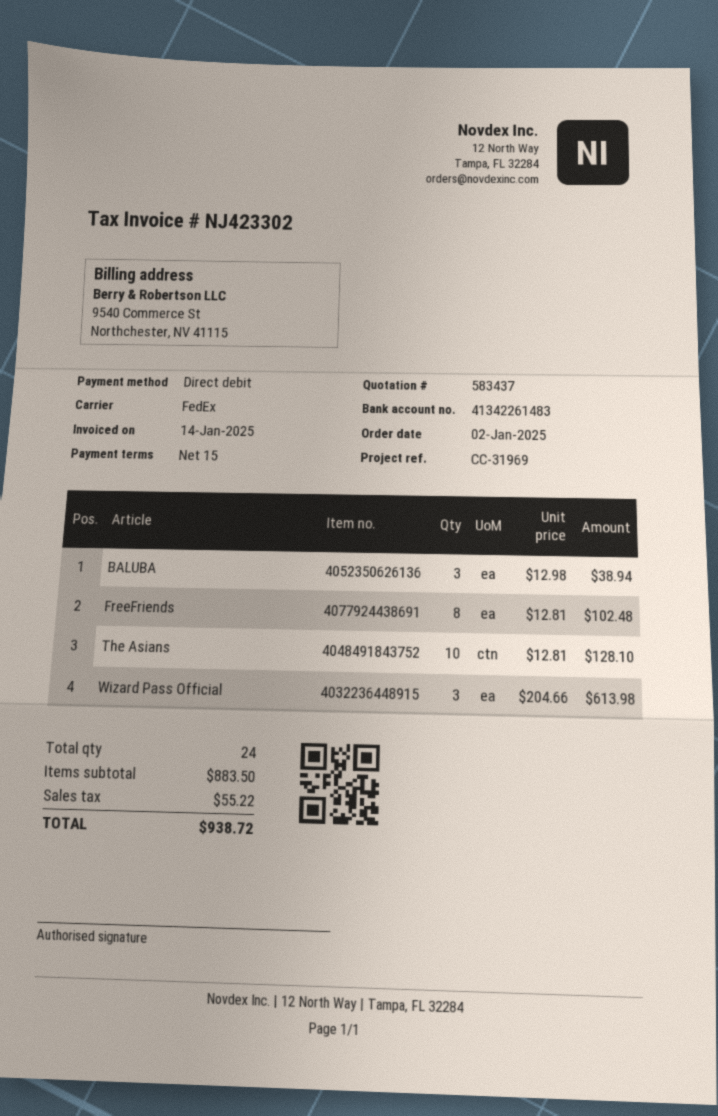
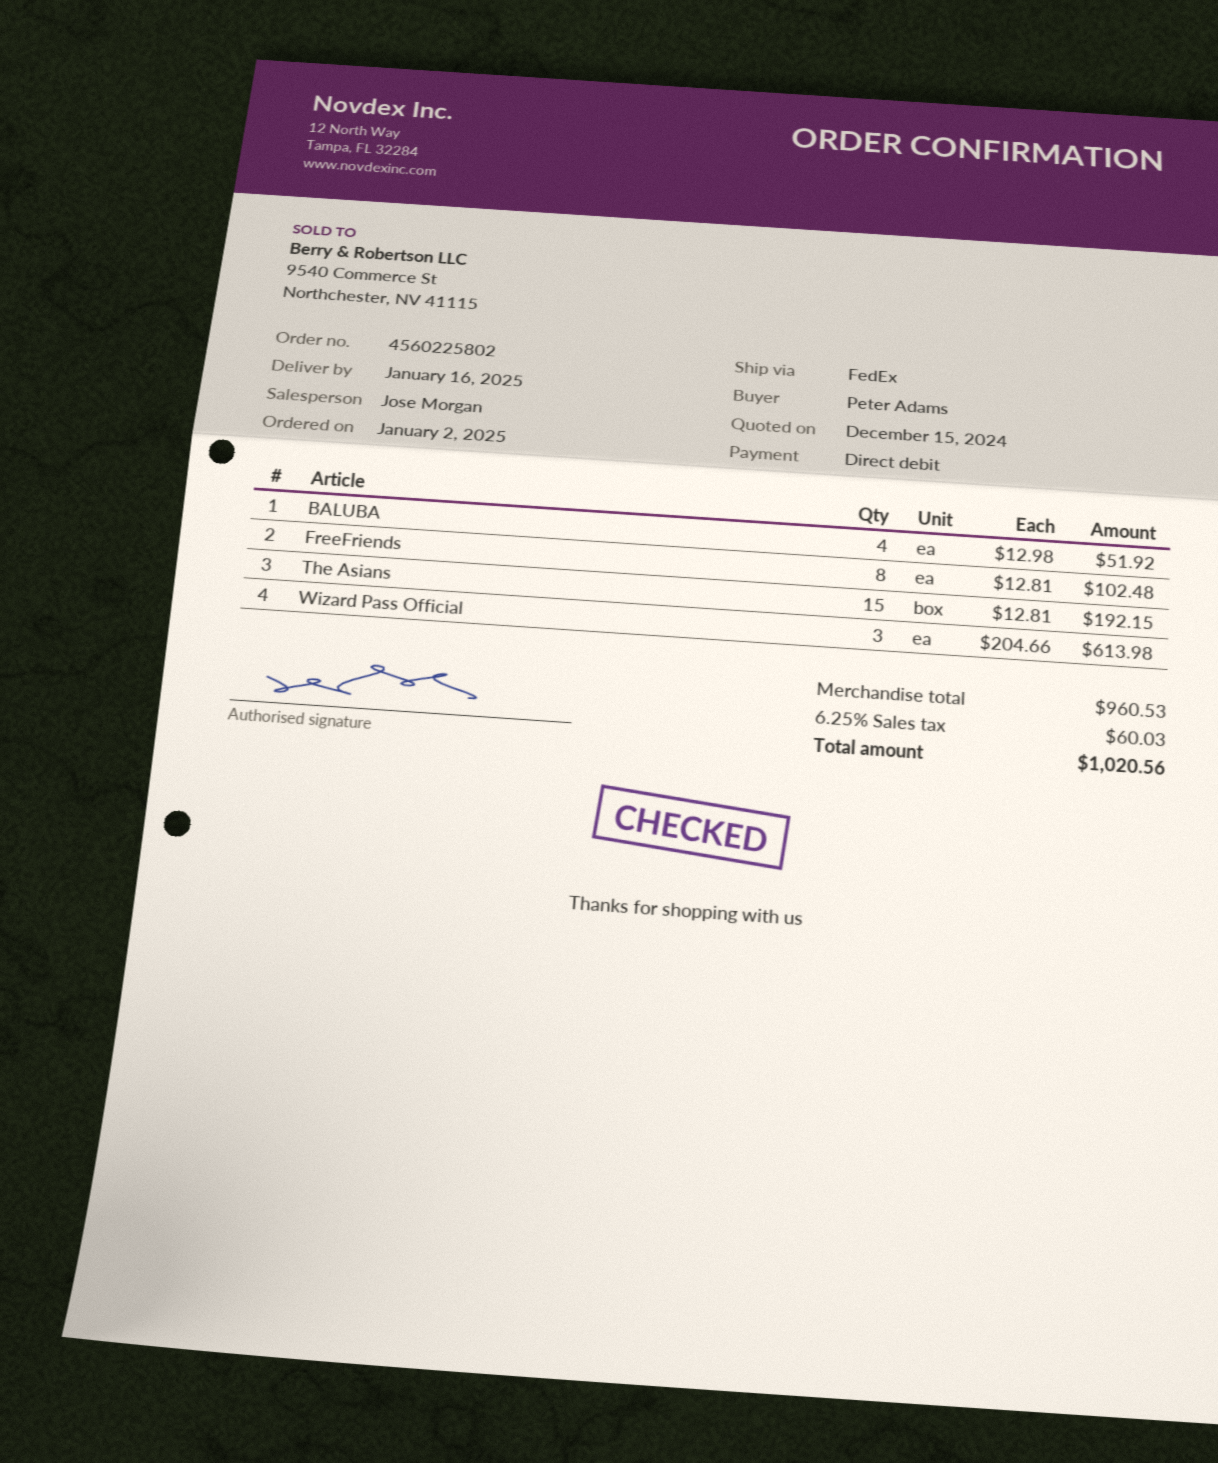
BALUBA: 3 x 12.98 = 38.94 -> 4 x 12.98 = 51.92
The Asians: 10 x 12.81 = 128.10 -> 15 x 12.81 = 192.15
subtotal: 883.50 -> 960.53
tax: 55.22 -> 60.03
total: 938.72 -> 1020.56

